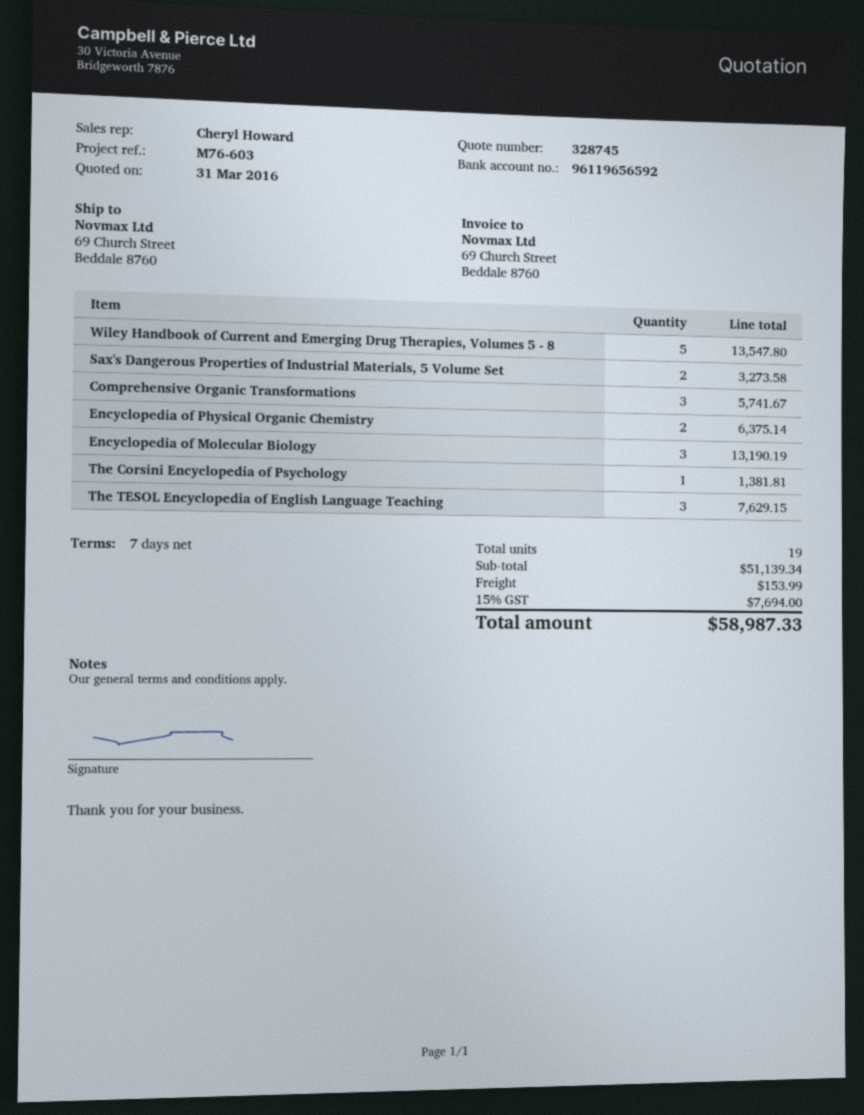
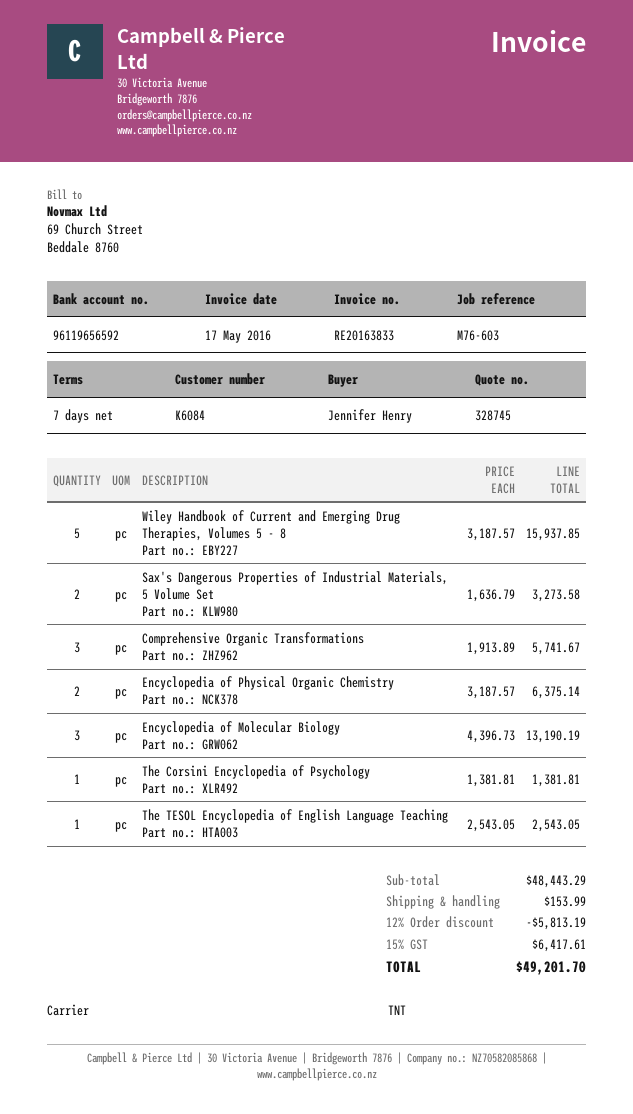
Wiley Handbook of Current and Emerging Drug Therapies, Volumes 5 - 8: 5 for 13547.80 -> 5 for 15937.85
The TESOL Encyclopedia of English Language Teaching: 3 for 7629.15 -> 1 for 2543.05
subtotal: 51139.34 -> 48443.29
discount: none -> 12% = 5813.19
tax: 15% = 7694.00 -> 15% = 6417.61
total: 58987.33 -> 49201.70

